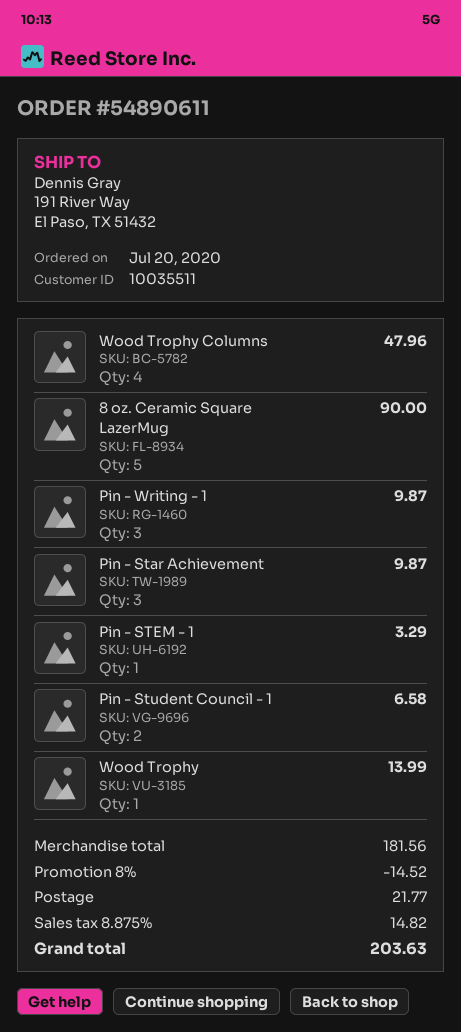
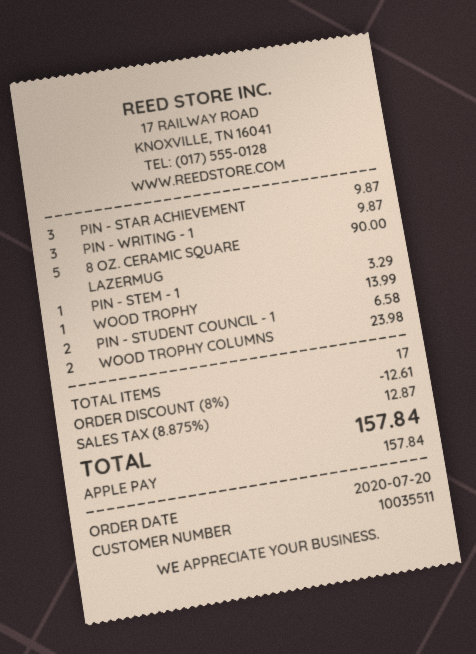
Wood Trophy Columns: 4 for 47.96 -> 2 for 23.98
discount: 8% = 14.52 -> 8% = 12.61
shipping: 21.77 -> none
tax: 8.875% = 14.82 -> 8.875% = 12.87
total: 203.63 -> 157.84

